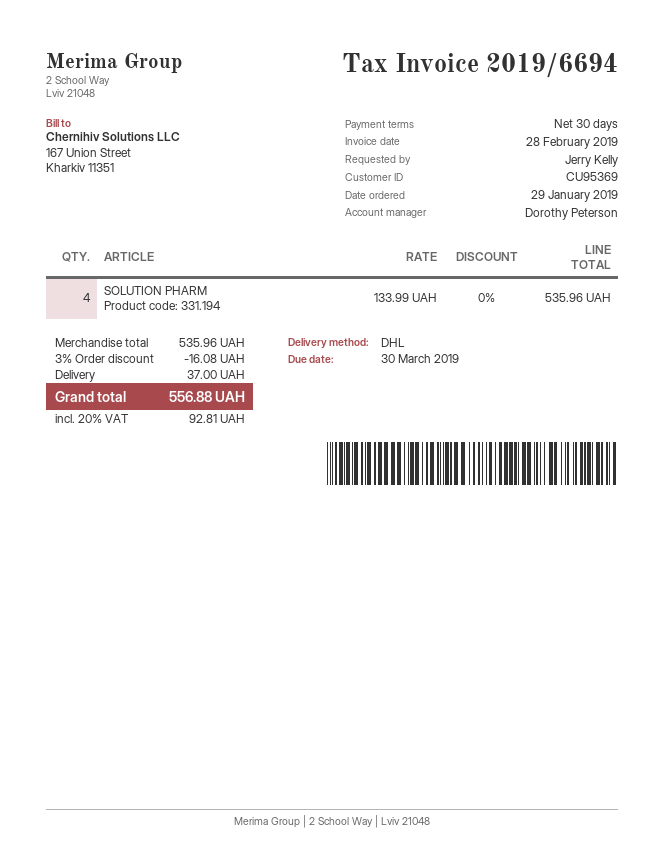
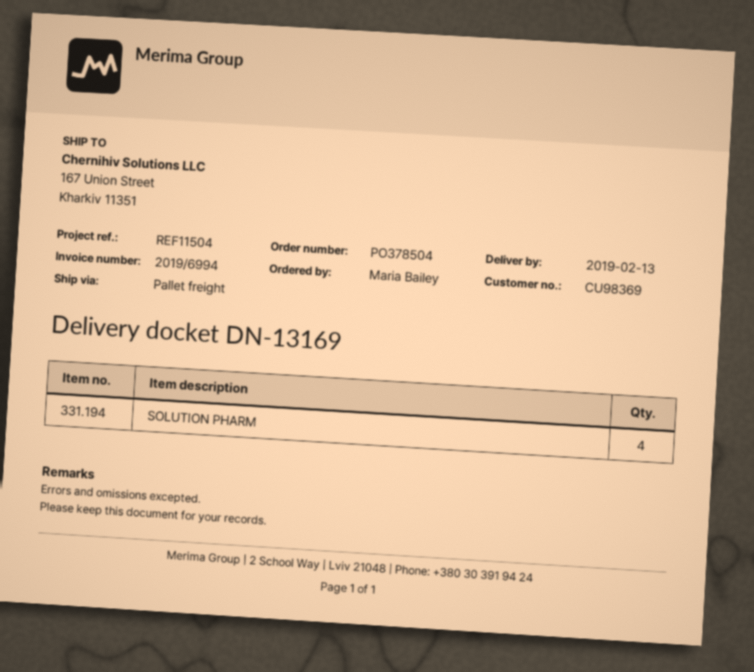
invoice number: 2019/6694 -> 2019/6994
customer number: CU95369 -> CU98369
ordered by: Jerry Kelly -> Maria Bailey
shipping method: DHL -> pallet freight

